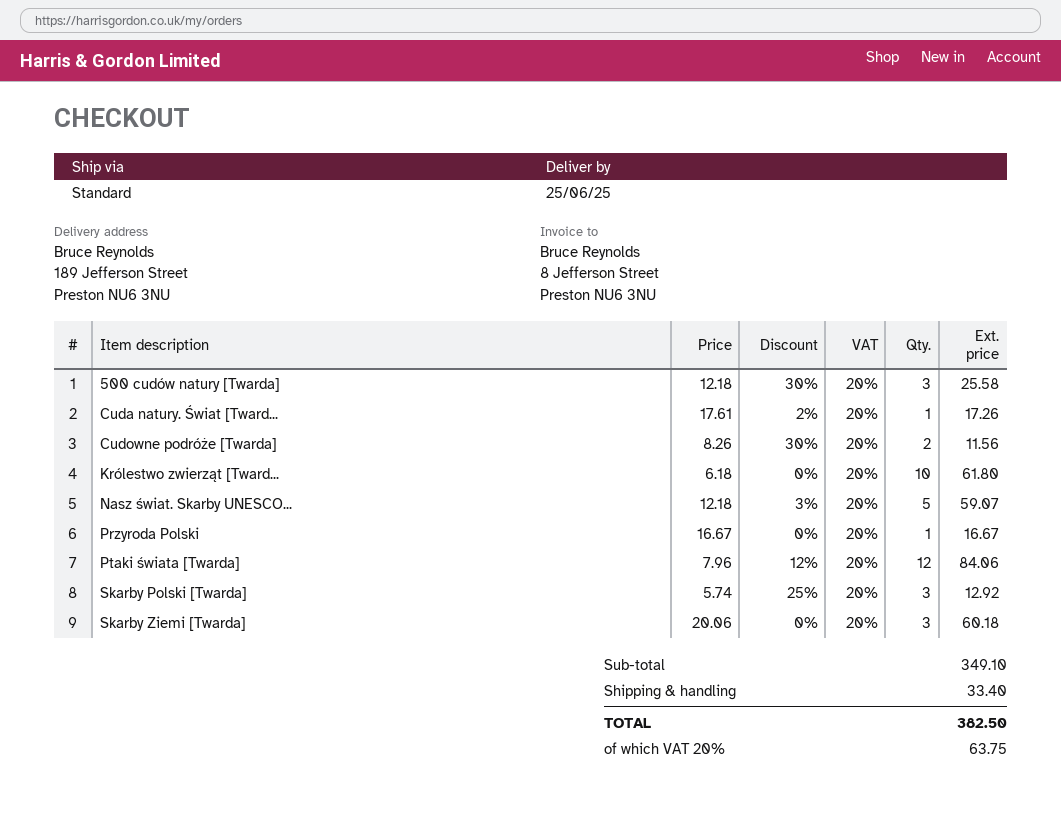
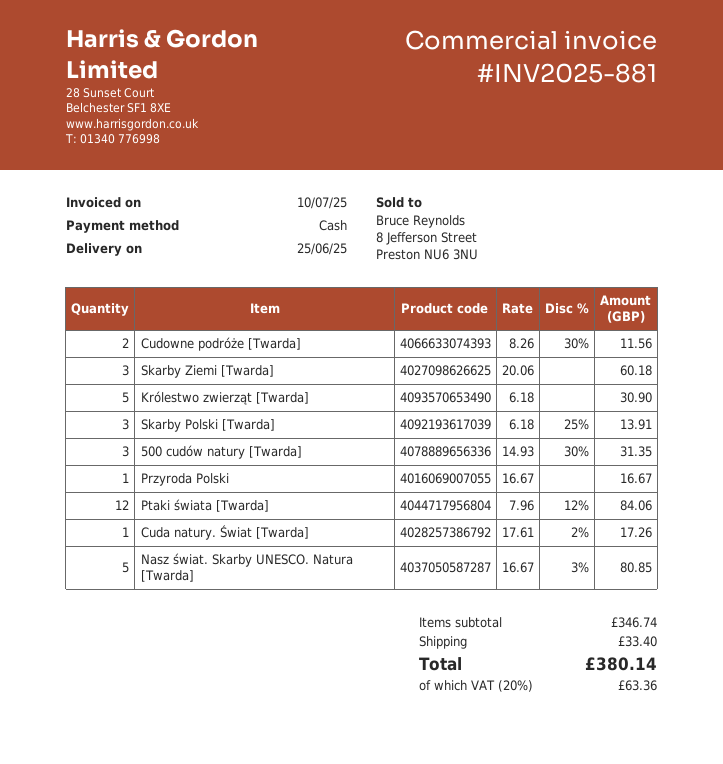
500 cudów natury [Twarda]: 3 x 12.18 - 30% = 25.58 -> 3 x 14.93 - 30% = 31.35
Królestwo zwierząt [Tward...: 10 x 6.18 = 61.80 -> 5 x 6.18 = 30.90
Nasz świat. Skarby UNESCO...: 5 x 12.18 - 3% = 59.07 -> 5 x 16.67 - 3% = 80.85
Skarby Polski [Twarda]: 3 x 5.74 - 25% = 12.92 -> 3 x 6.18 - 25% = 13.91
subtotal: 349.10 -> 346.74
tax: 20% = 63.75 -> 20% = 63.36
total: 382.50 -> 380.14

